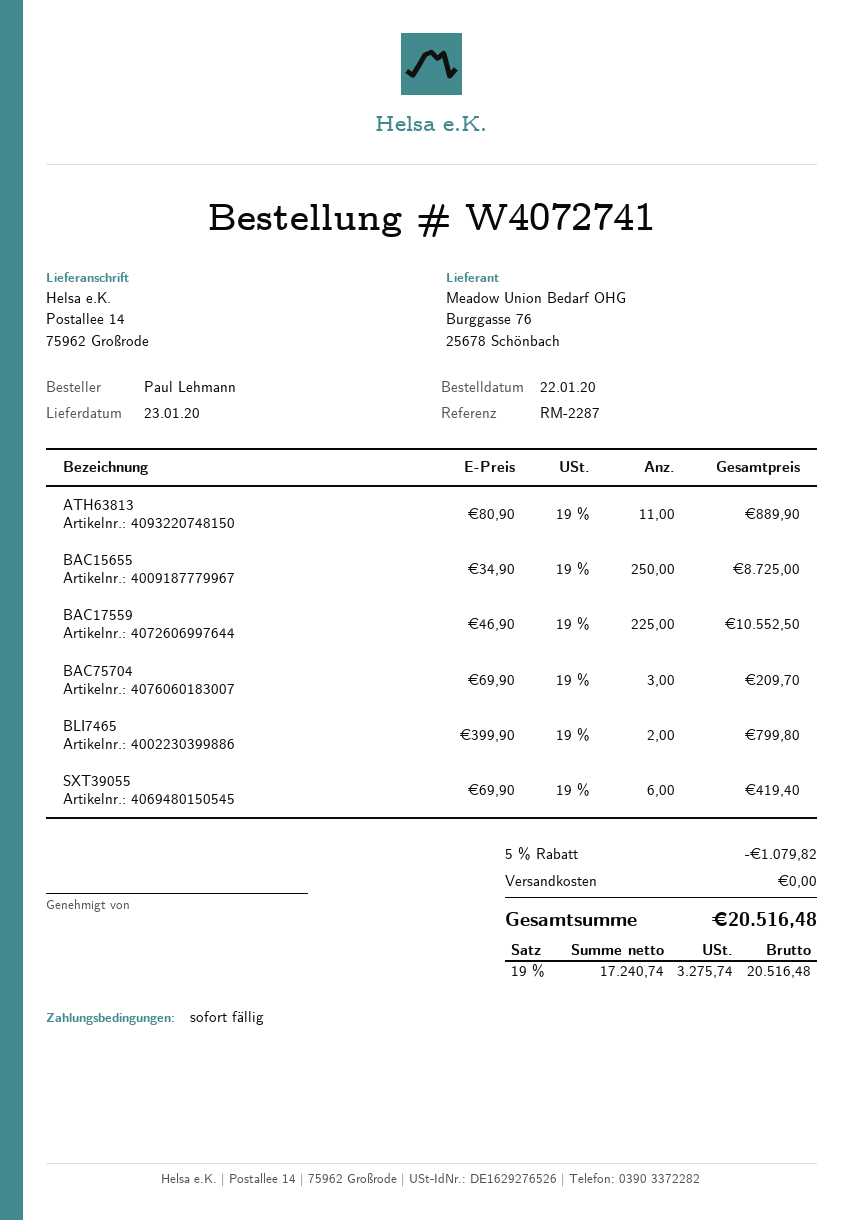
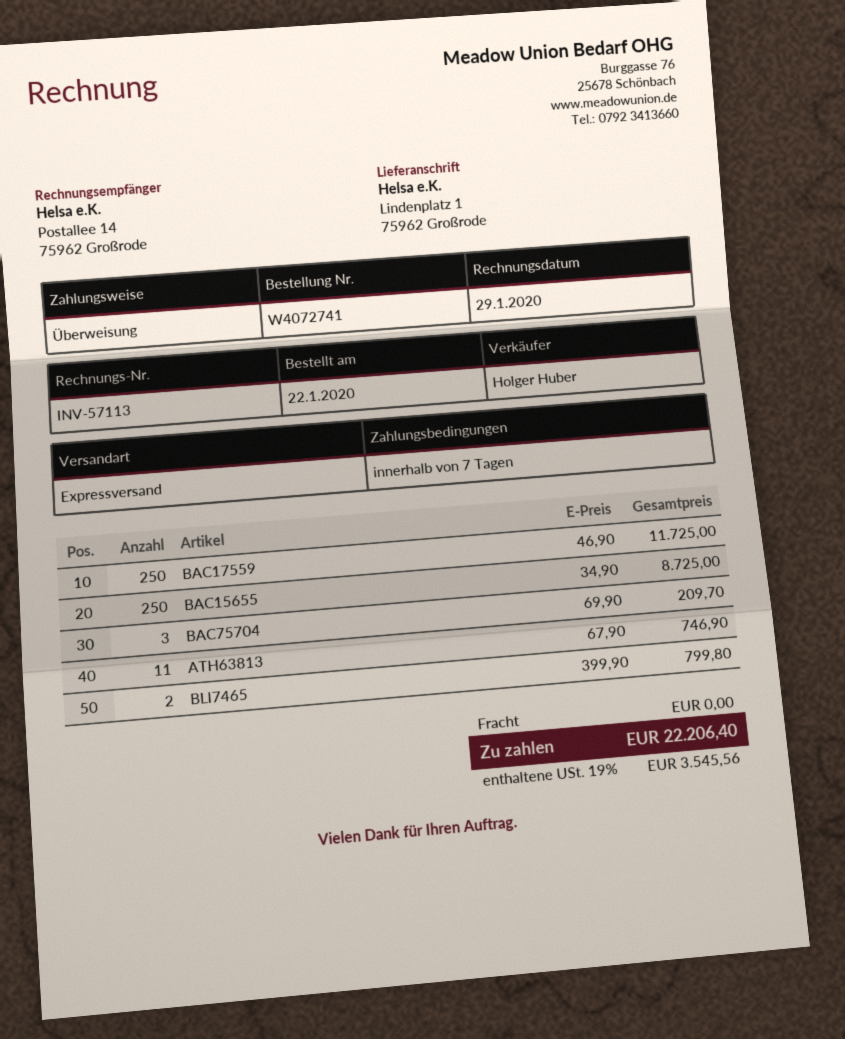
payment terms: on receipt -> 7 days
ship to: Postallee 14, 75962 Großrode -> Lindenplatz 1, 75962 Großrode
ATH63813: 11 x 80.90 = 889.90 -> 11 x 67.90 = 746.90
BAC17559: 225 x 46.90 = 10552.50 -> 250 x 46.90 = 11725.00
SXT39055: 6 x 69.90 = 419.40 -> none
discount: 5% = 1079.82 -> none
tax: 19% = 3275.74 -> 19% = 3545.56
total: 20516.48 -> 22206.40

